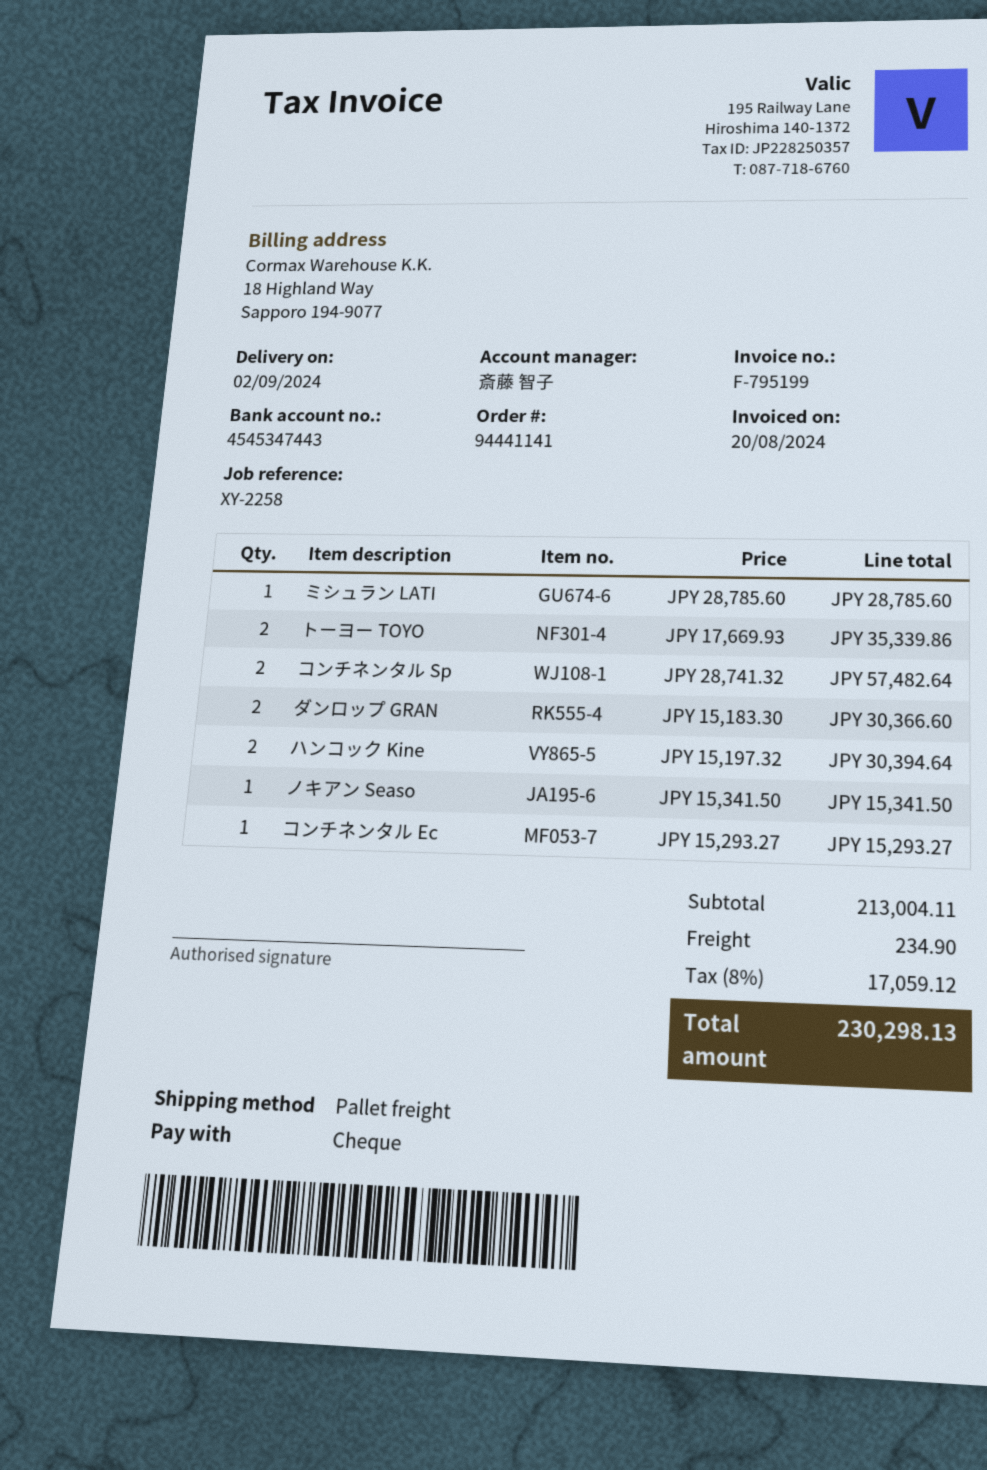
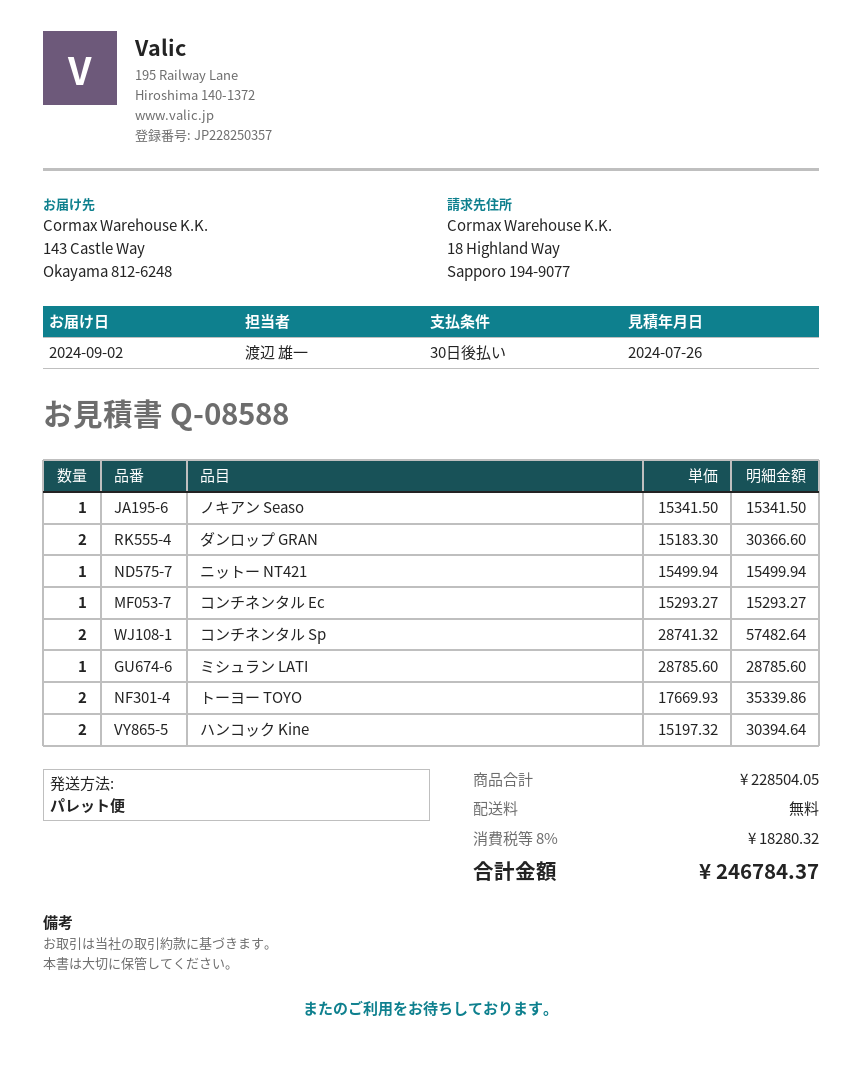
sales rep: 斎藤 智子 -> 渡辺 雄一
ニットー NT421: none -> 1 x 15499.94 = 15499.94
subtotal: 213004.11 -> 228504.05
shipping: 234.90 -> 0.00
tax: 8% = 17059.12 -> 8% = 18280.32
total: 230298.13 -> 246784.37

